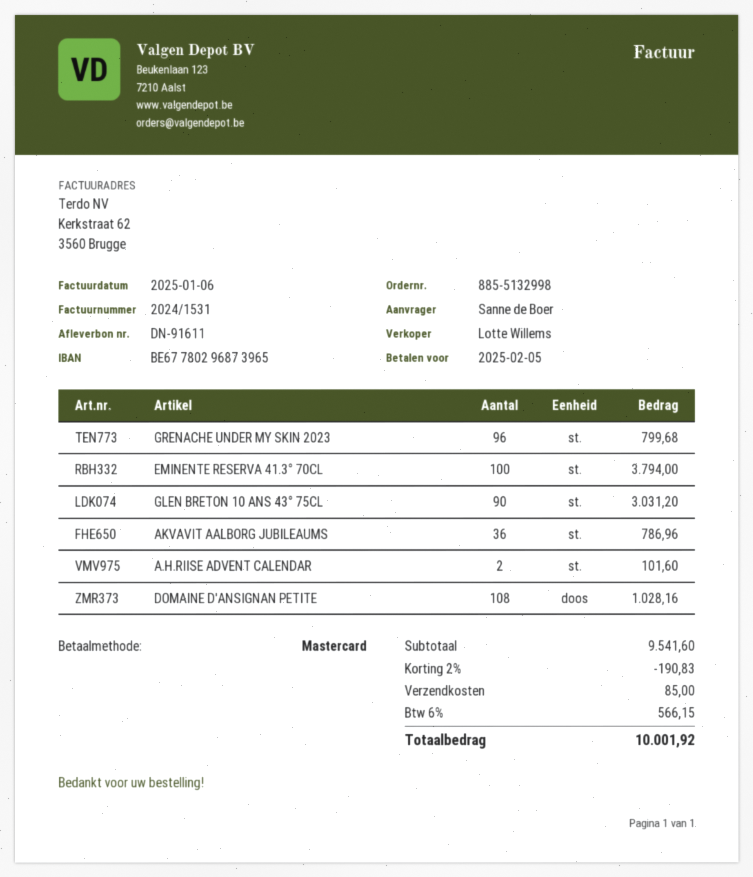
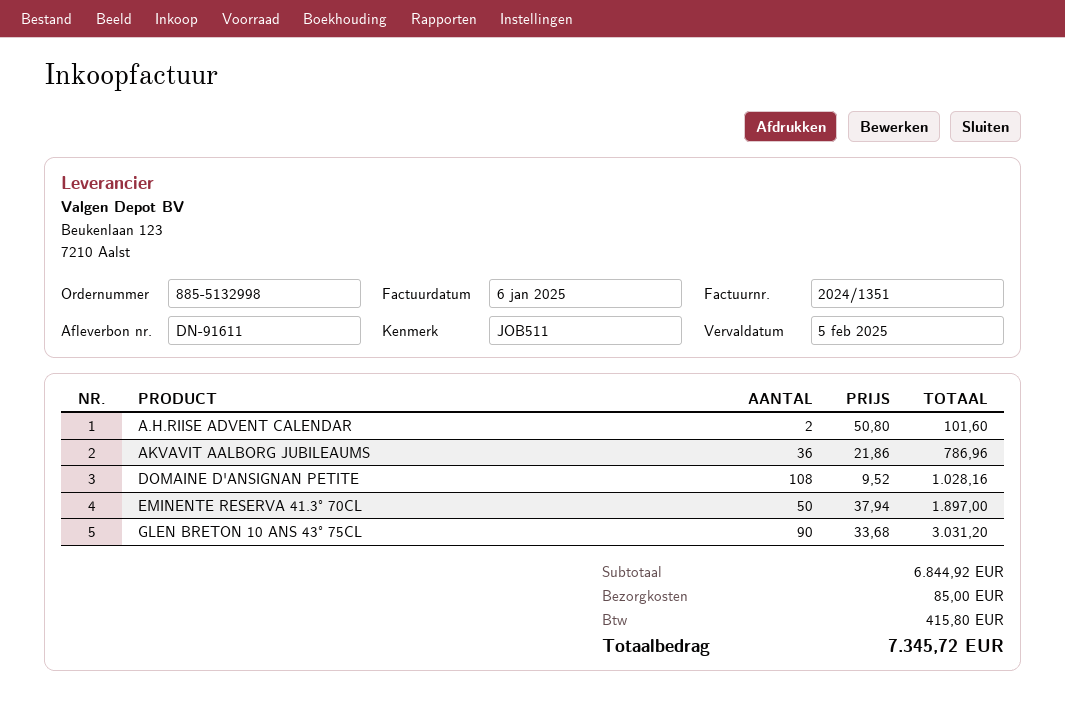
invoice number: 2024/1531 -> 2024/1351
GRENACHE UNDER MY SKIN 2023: 96 for 799.68 -> none
EMINENTE RESERVA 41.3° 70CL: 100 for 3794.00 -> 50 for 1897.00
subtotal: 9541.60 -> 6844.92
discount: 2% = 190.83 -> none
tax: 566.15 -> 415.80
total: 10001.92 -> 7345.72

